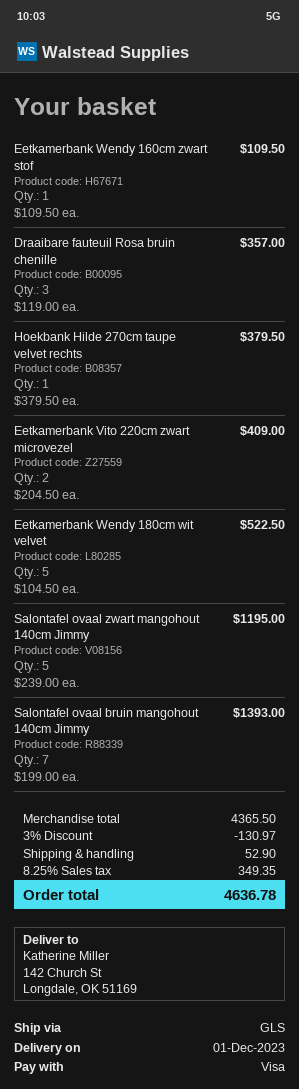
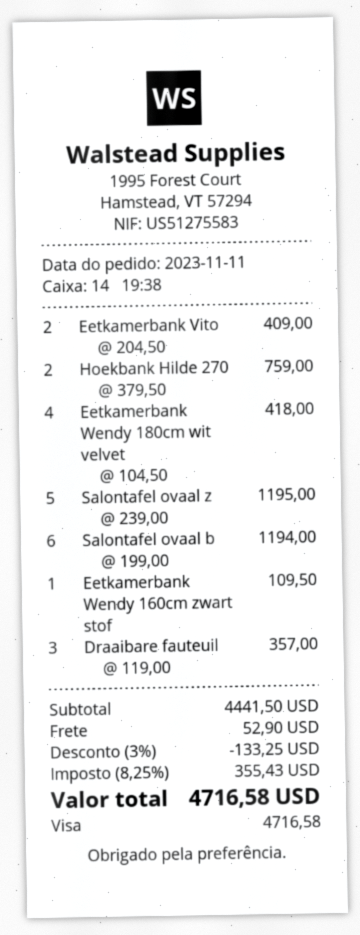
Hoekbank Hilde 270cm taupe velvet rechts: 1 x 379.50 = 379.50 -> 2 x 379.50 = 759.00
Eetkamerbank Wendy 180cm wit velvet: 5 x 104.50 = 522.50 -> 4 x 104.50 = 418.00
Salontafel ovaal bruin mangohout 140cm Jimmy: 7 x 199.00 = 1393.00 -> 6 x 199.00 = 1194.00
subtotal: 4365.50 -> 4441.50
discount: 3% = 130.97 -> 3% = 133.25
tax: 8.25% = 349.35 -> 8.25% = 355.43
total: 4636.78 -> 4716.58

